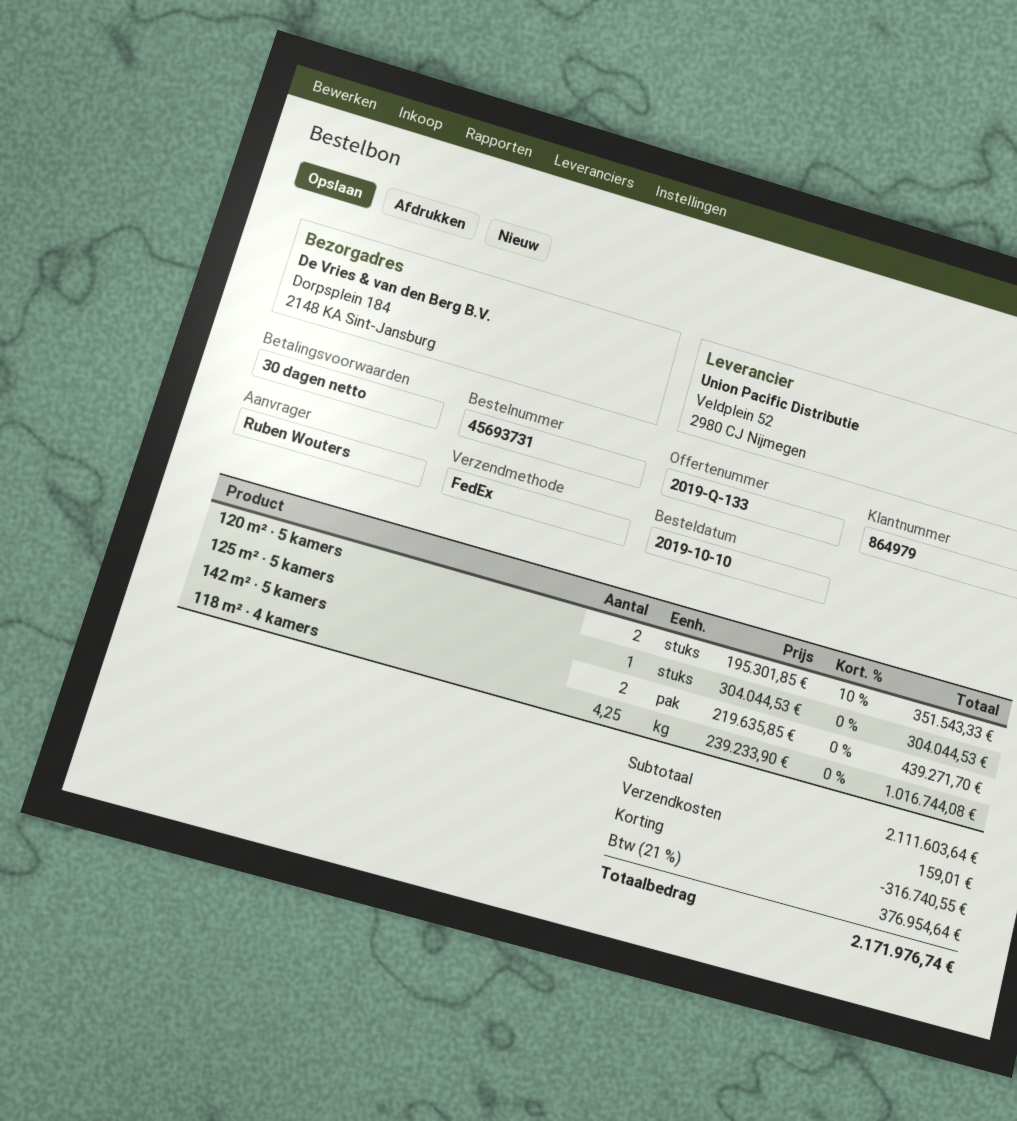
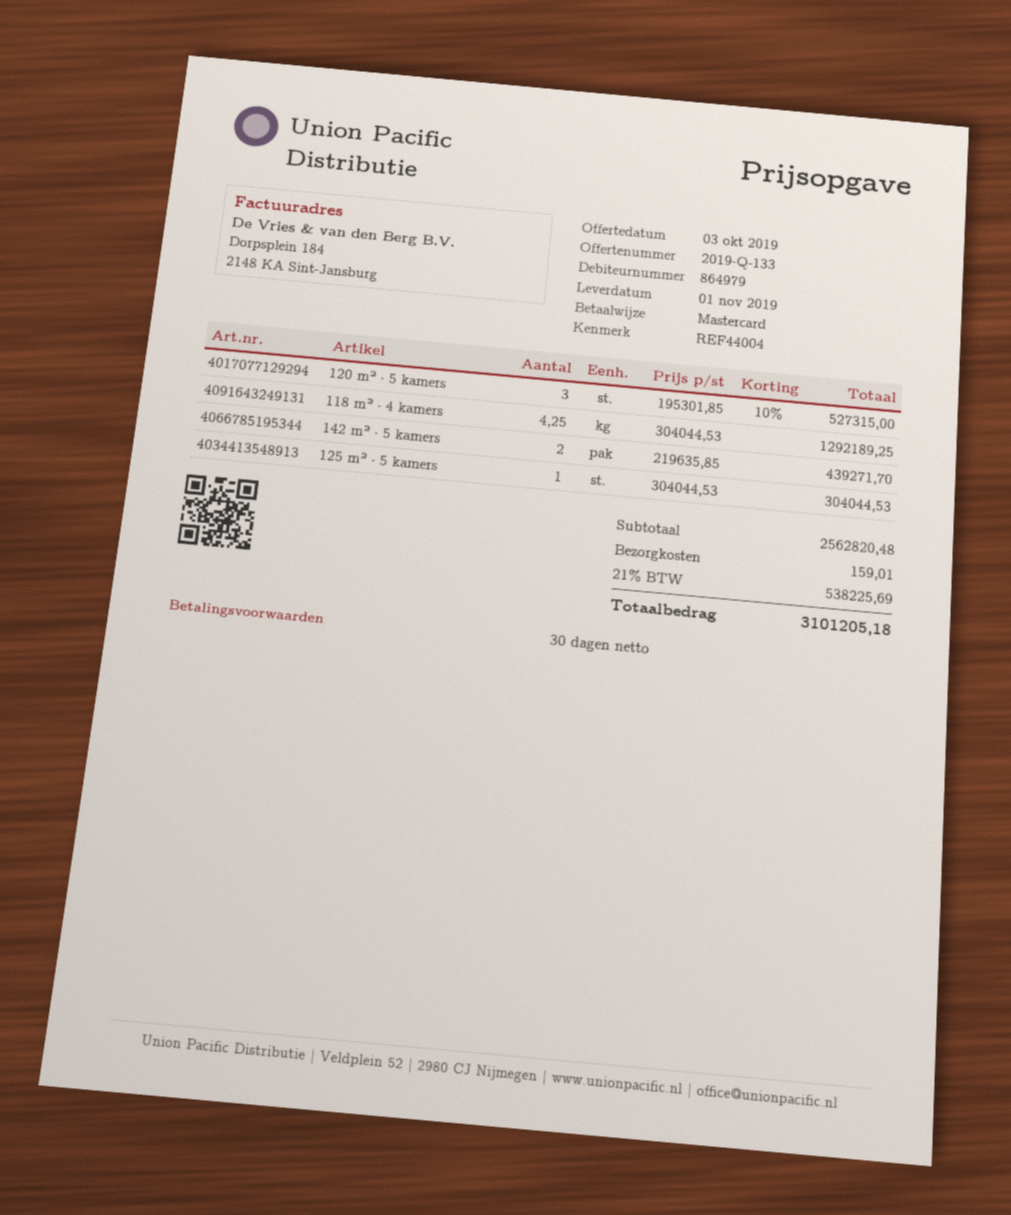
120 m² · 5 kamers: 2 x 195301.85 - 10% = 351543.33 -> 3 x 195301.85 - 10% = 527315.00
118 m² · 4 kamers: 4.25 x 239233.90 = 1016744.08 -> 4.25 x 304044.53 = 1292189.25
subtotal: 2111603.64 -> 2562820.48
discount: 316740.55 -> none
tax: 21% = 376954.64 -> 21% = 538225.69
total: 2171976.74 -> 3101205.18

